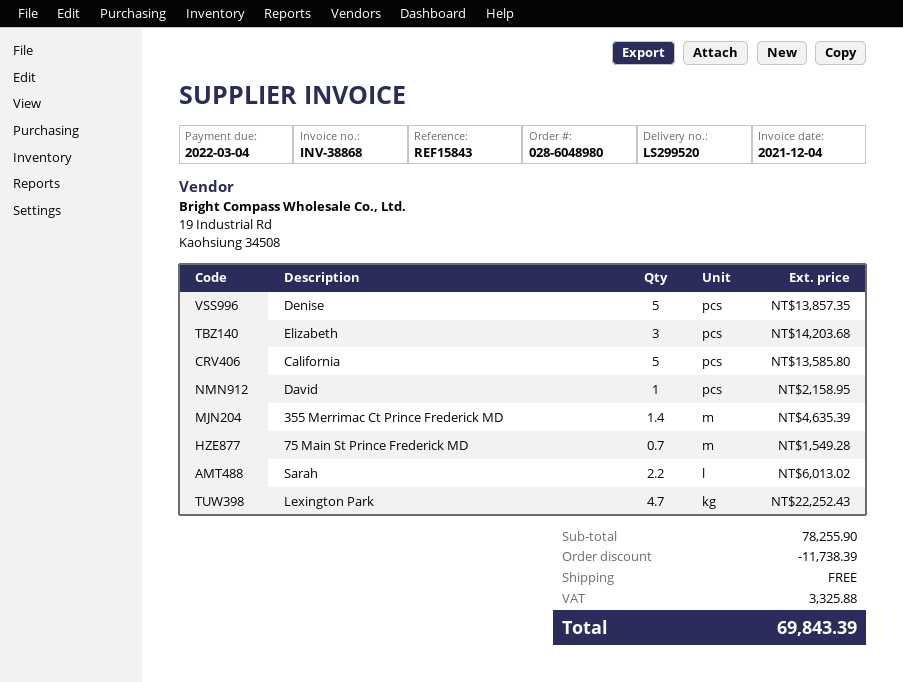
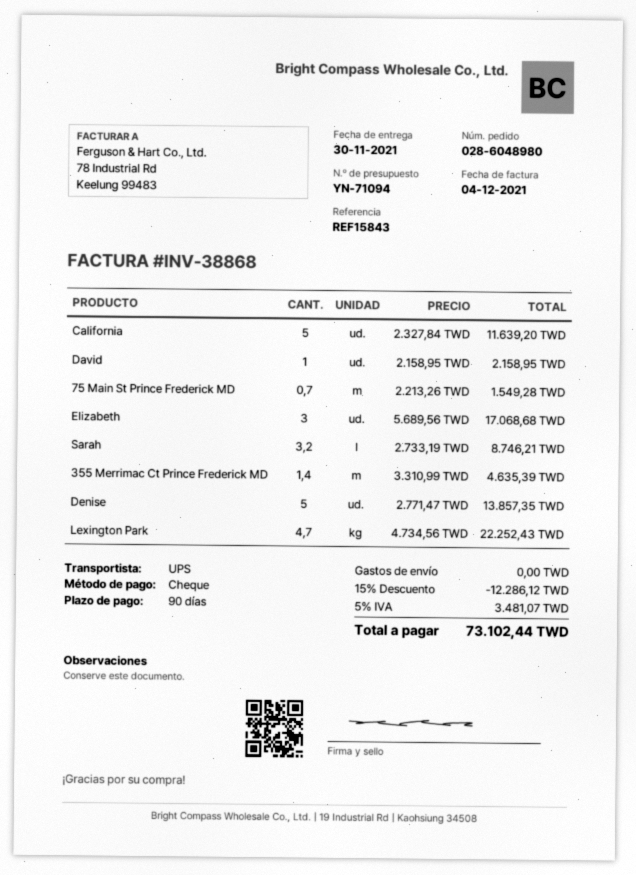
Elizabeth: 3 for 14203.68 -> 3 for 17068.68
California: 5 for 13585.80 -> 5 for 11639.20
Sarah: 2.2 for 6013.02 -> 3.2 for 8746.21
discount: 11738.39 -> 12286.12
tax: 3325.88 -> 3481.07
total: 69843.39 -> 73102.44

